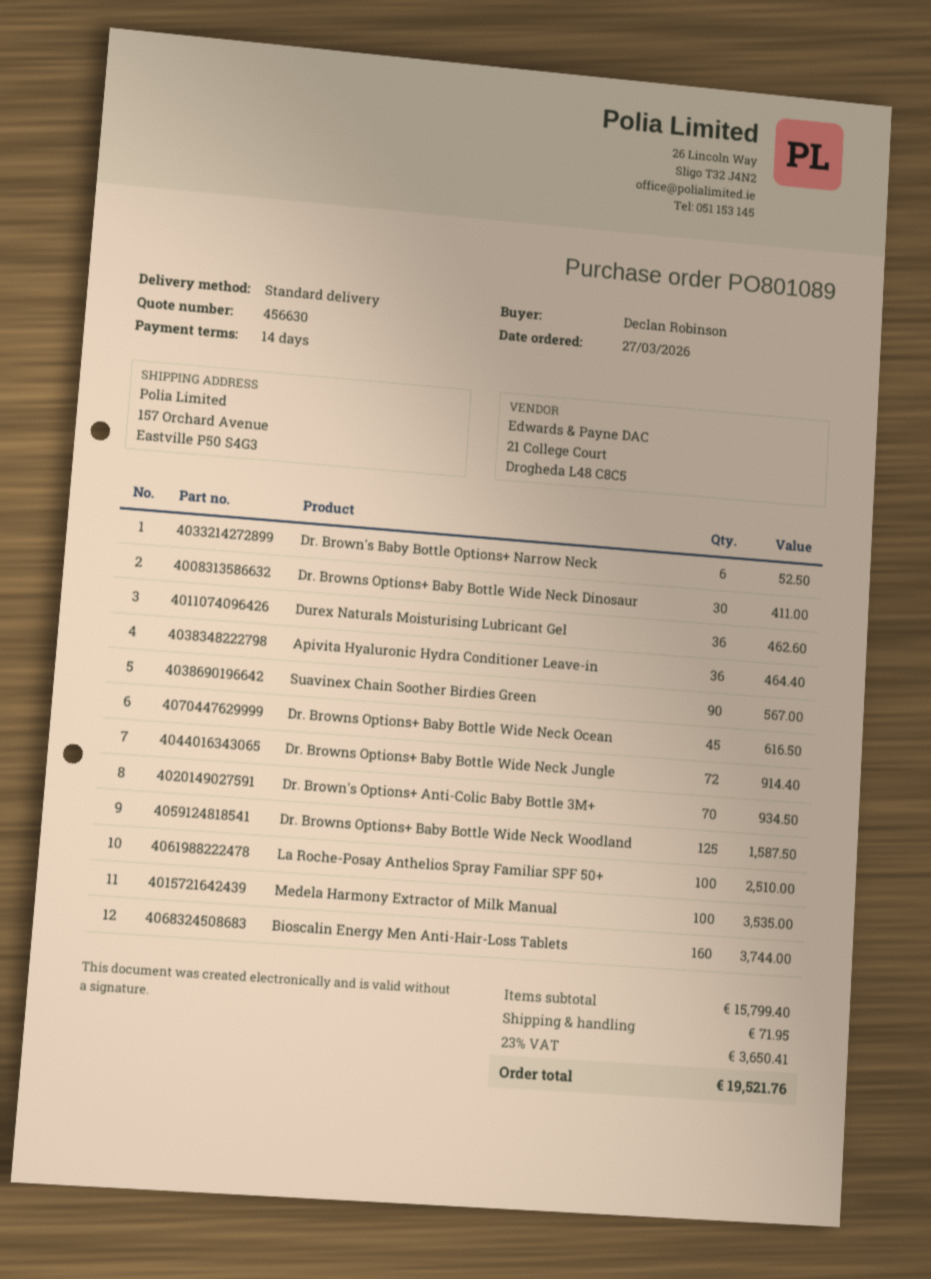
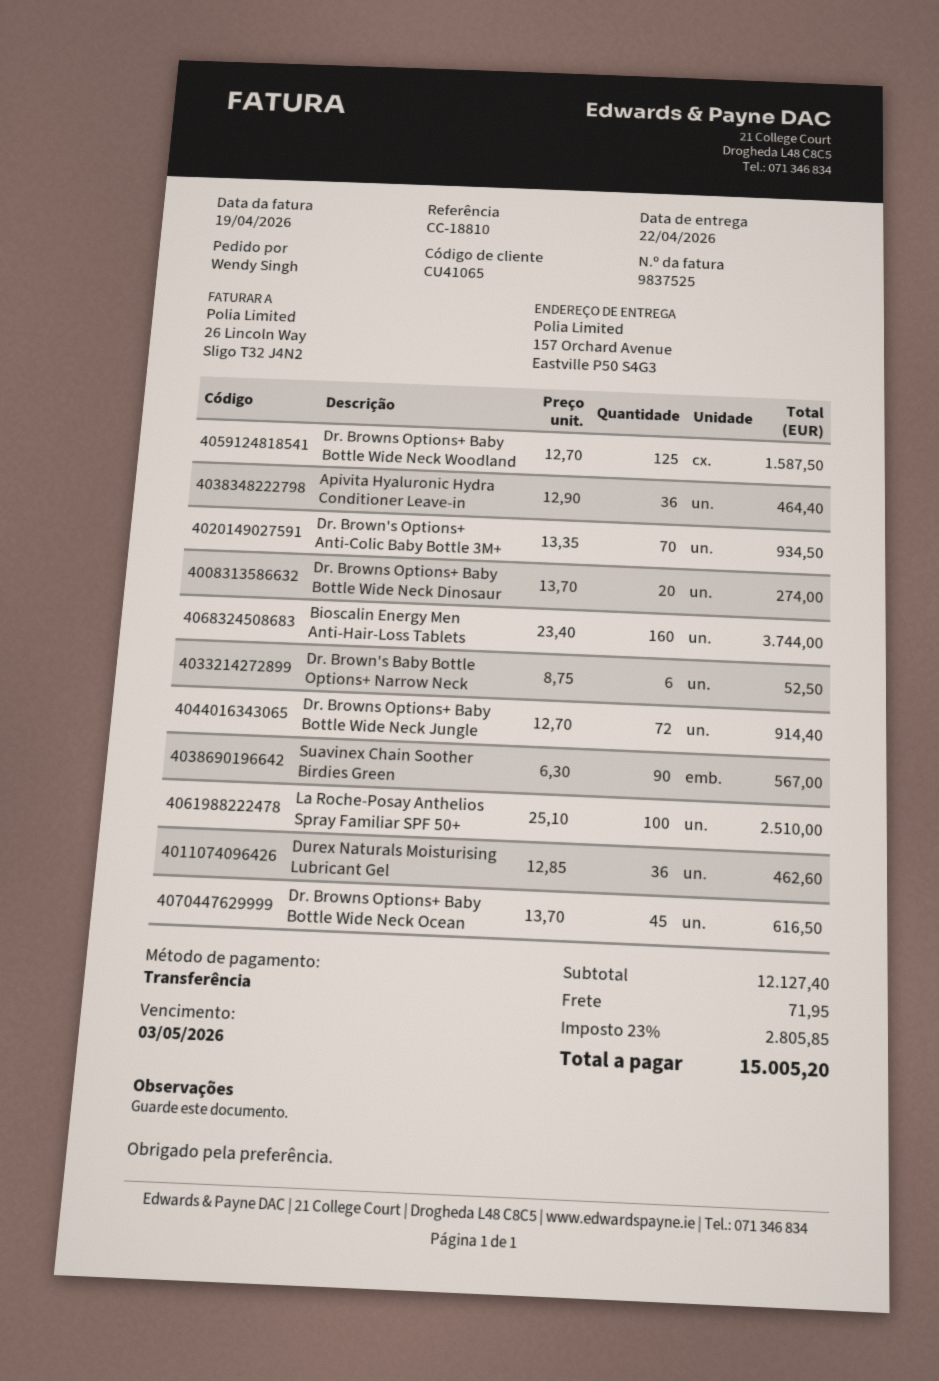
ordered by: Declan Robinson -> Wendy Singh
Dr. Browns Options+ Baby Bottle Wide Neck Dinosaur: 30 for 411.00 -> 20 for 274.00
Medela Harmony Extractor of Milk Manual: 100 for 3535.00 -> none
subtotal: 15799.40 -> 12127.40
tax: 23% = 3650.41 -> 23% = 2805.85
total: 19521.76 -> 15005.20

